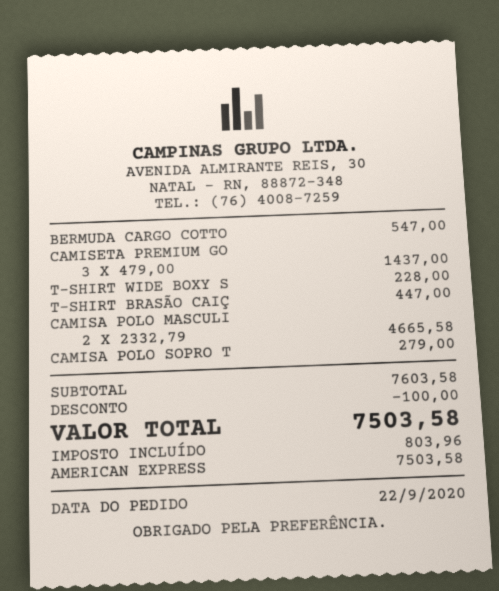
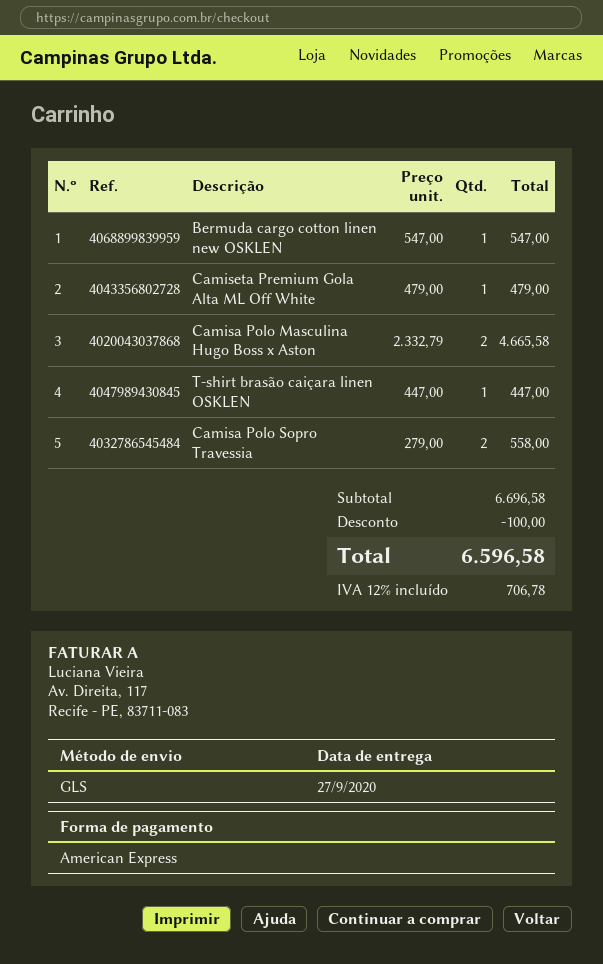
CAMISETA PREMIUM GO: 3 x 479.00 = 1437.00 -> 1 x 479.00 = 479.00
T-SHIRT WIDE BOXY S: 1 x 228.00 = 228.00 -> none
CAMISA POLO SOPRO T: 1 x 279.00 = 279.00 -> 2 x 279.00 = 558.00
subtotal: 7603.58 -> 6696.58
tax: 803.96 -> 706.78
total: 7503.58 -> 6596.58

